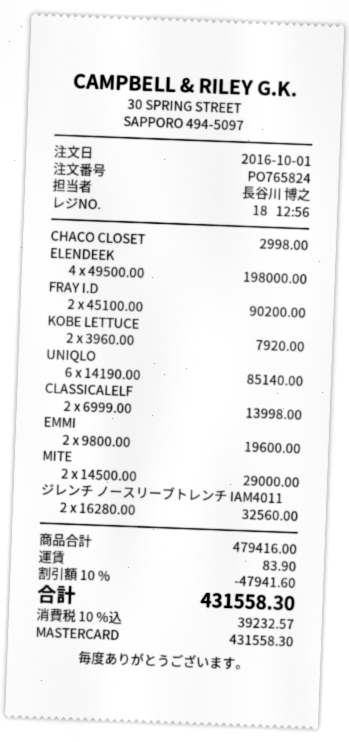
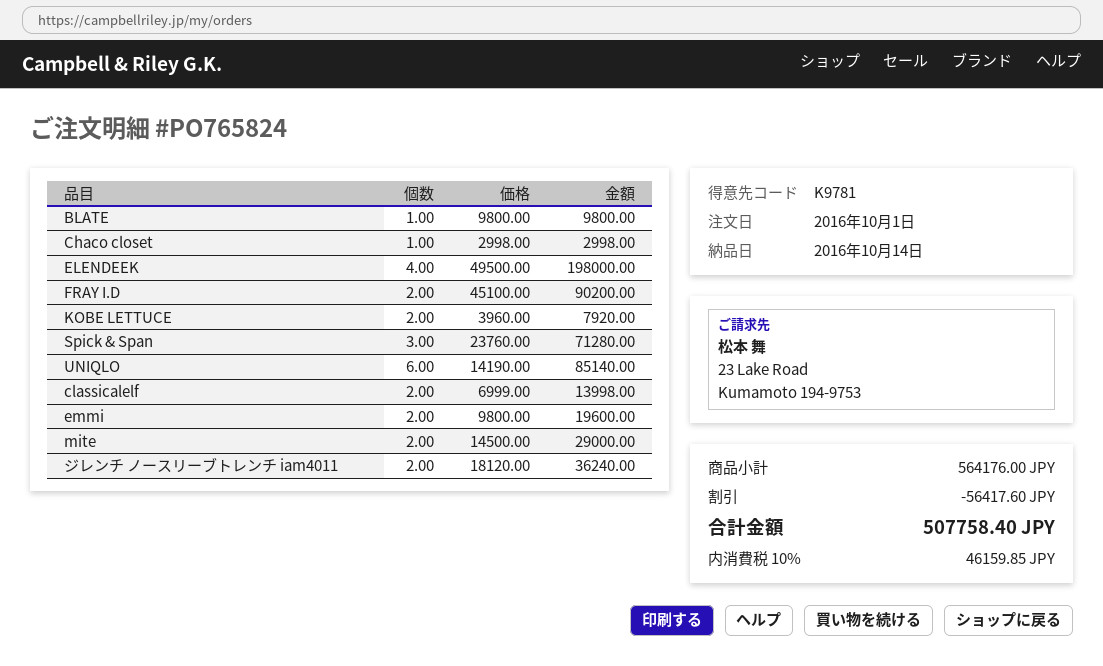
ジレンチ ノースリーブトレンチ IAM4011: 2 x 16280.00 = 32560.00 -> 2 x 18120.00 = 36240.00
BLATE: none -> 1 x 9800.00 = 9800.00
Spick & Span: none -> 3 x 23760.00 = 71280.00
subtotal: 479416.00 -> 564176.00
discount: 47941.60 -> 56417.60
shipping: 83.90 -> none
tax: 10% = 39232.57 -> 10% = 46159.85
total: 431558.30 -> 507758.40

